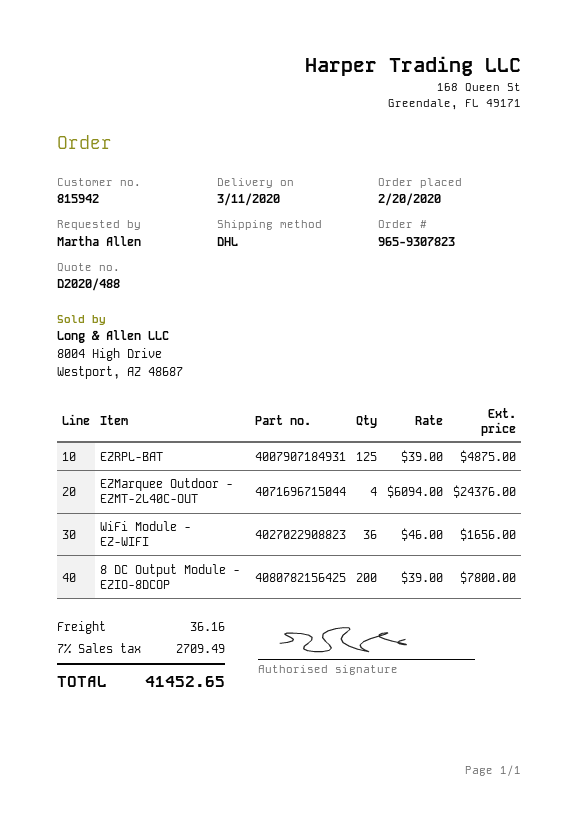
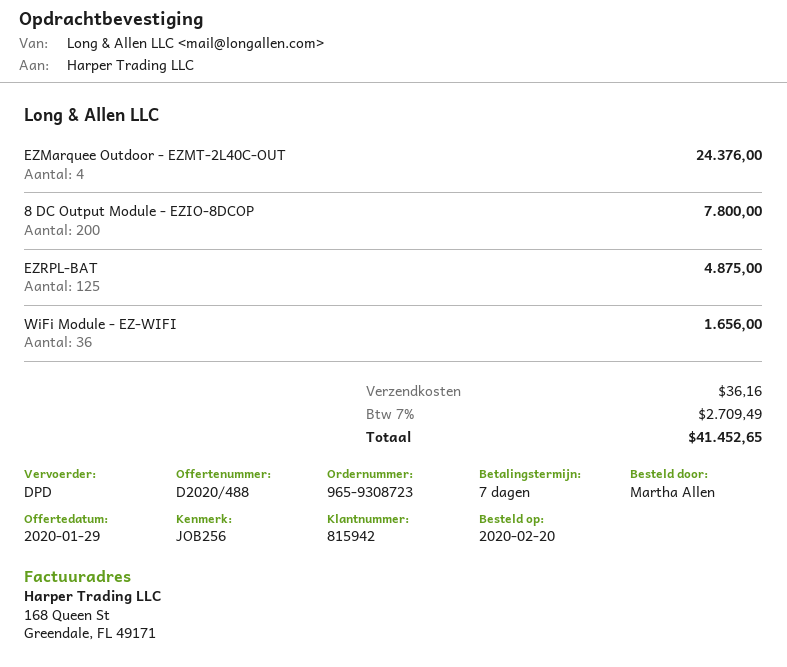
order number: 965-9307823 -> 965-9308723
shipping method: DHL -> DPD

